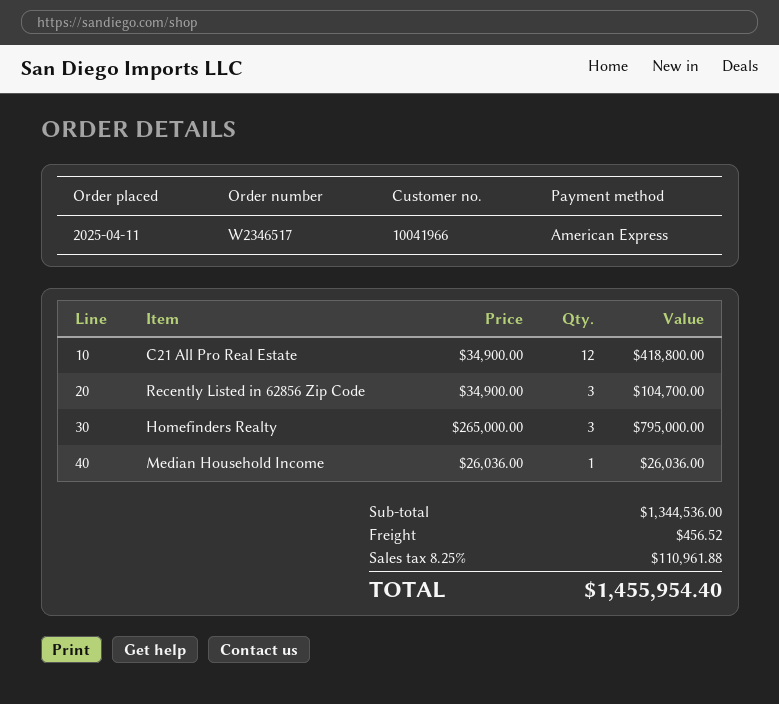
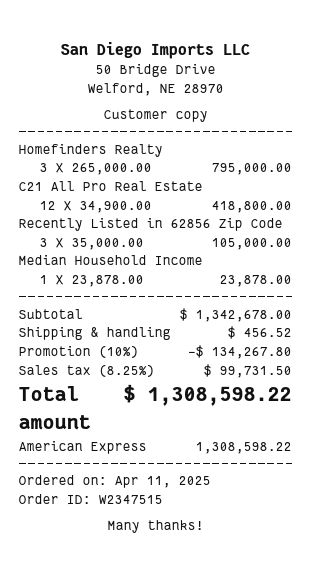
order number: W2346517 -> W2347515
Recently Listed in 62856 Zip Code: 3 x 34900.00 = 104700.00 -> 3 x 35000.00 = 105000.00
Median Household Income: 1 x 26036.00 = 26036.00 -> 1 x 23878.00 = 23878.00
subtotal: 1344536.00 -> 1342678.00
discount: none -> 10% = 134267.80
tax: 8.25% = 110961.88 -> 8.25% = 99731.50
total: 1455954.40 -> 1308598.22

